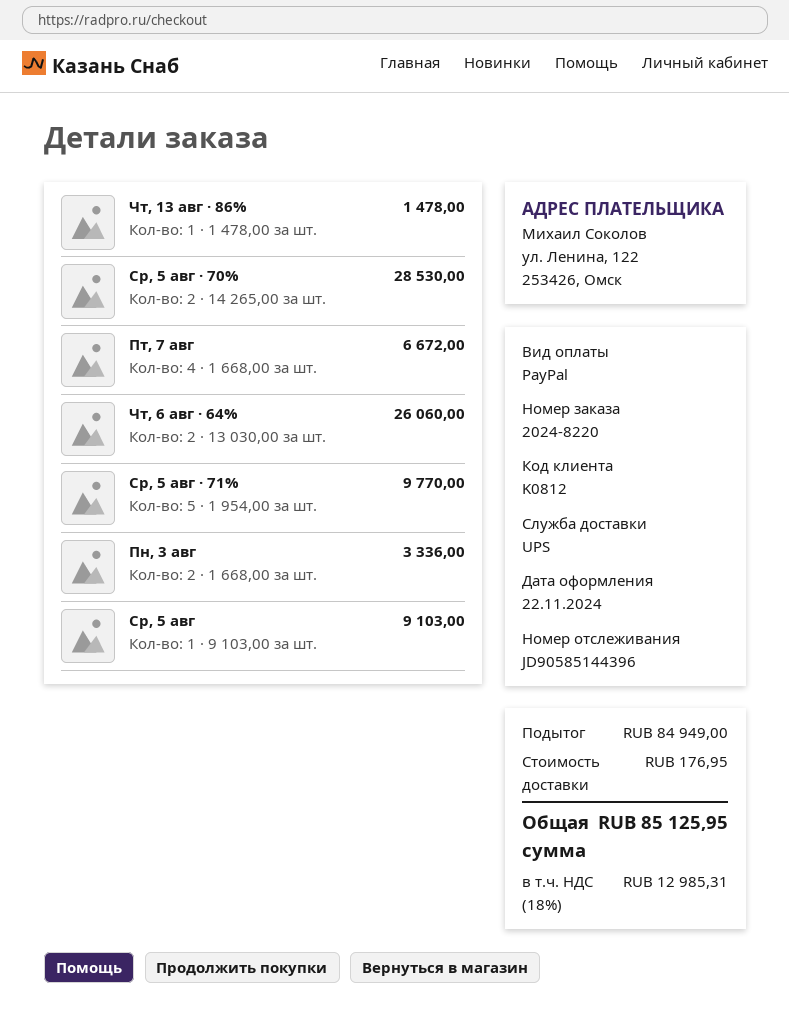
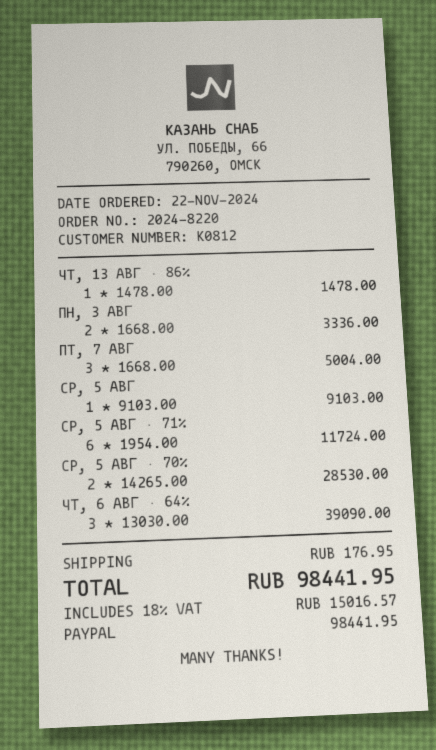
Пт, 7 авг: 4 x 1668.00 = 6672.00 -> 3 x 1668.00 = 5004.00
Чт, 6 авг · 64%: 2 x 13030.00 = 26060.00 -> 3 x 13030.00 = 39090.00
Ср, 5 авг · 71%: 5 x 1954.00 = 9770.00 -> 6 x 1954.00 = 11724.00
tax: 18% = 12985.31 -> 18% = 15016.57
total: 85125.95 -> 98441.95

